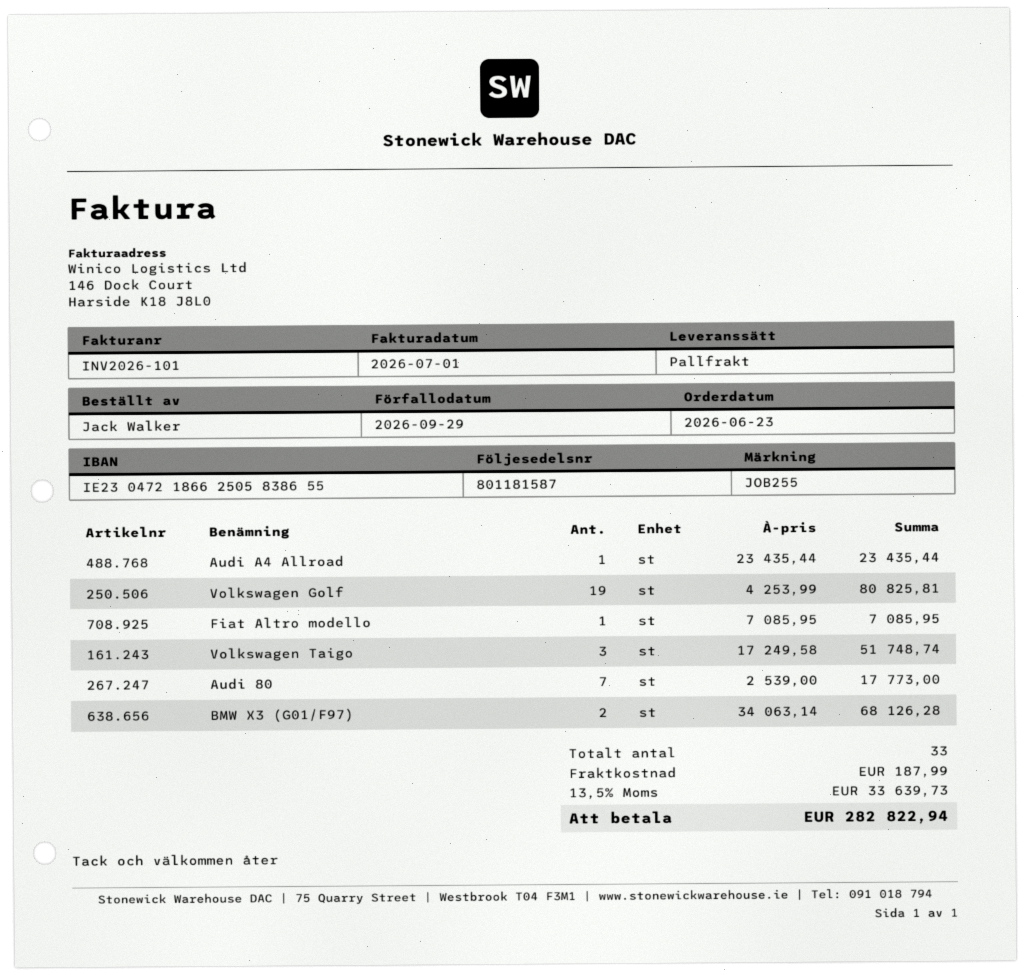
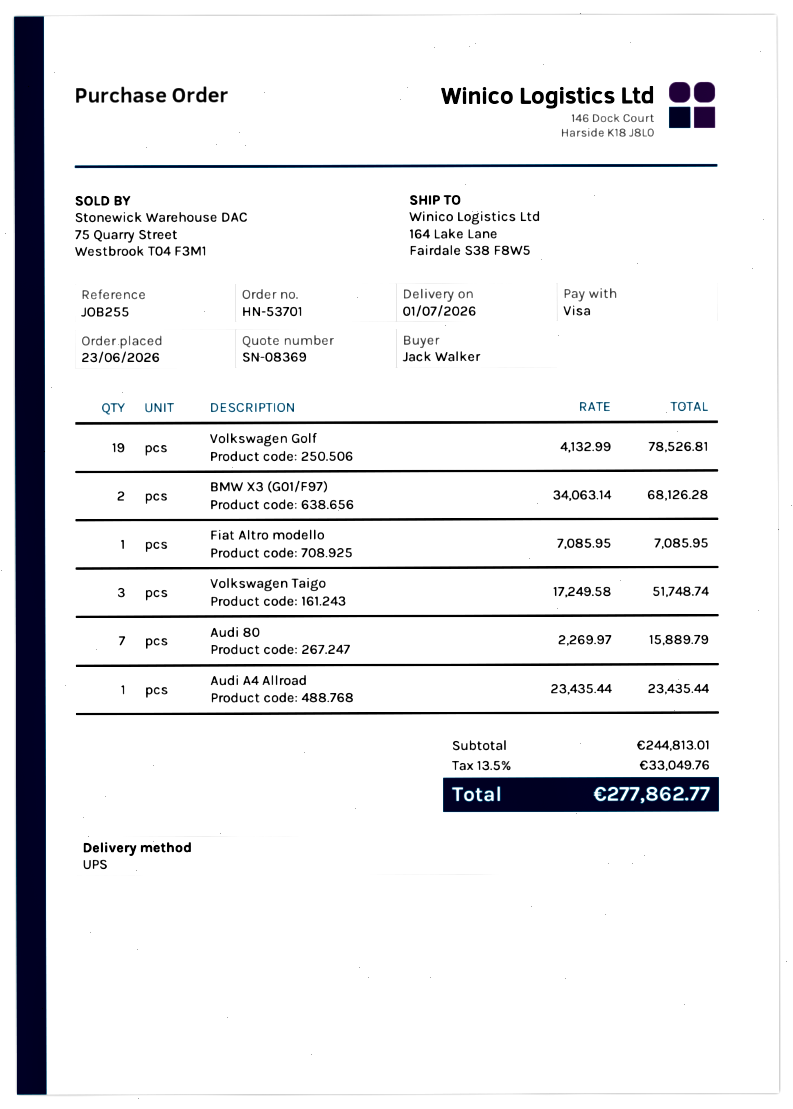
shipping method: pallet freight -> UPS
Volkswagen Golf: 19 x 4253.99 = 80825.81 -> 19 x 4132.99 = 78526.81
Audi 80: 7 x 2539.00 = 17773.00 -> 7 x 2269.97 = 15889.79
shipping: 187.99 -> none
tax: 13.5% = 33639.73 -> 13.5% = 33049.76
total: 282822.94 -> 277862.77

